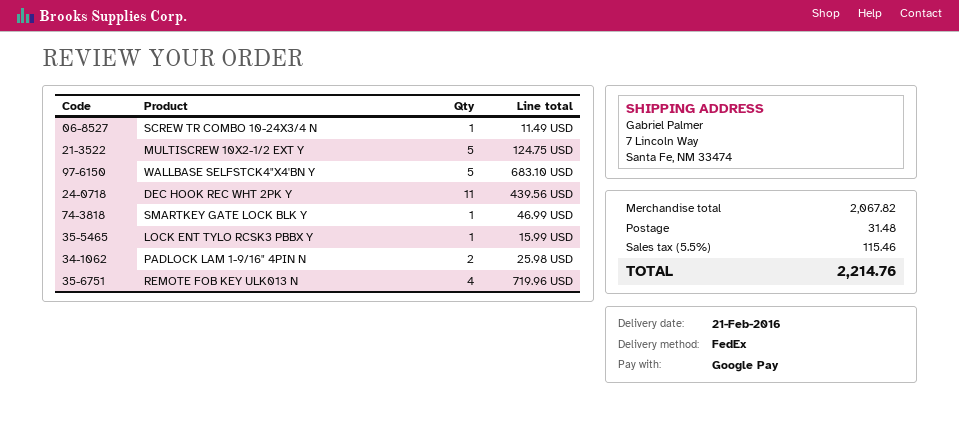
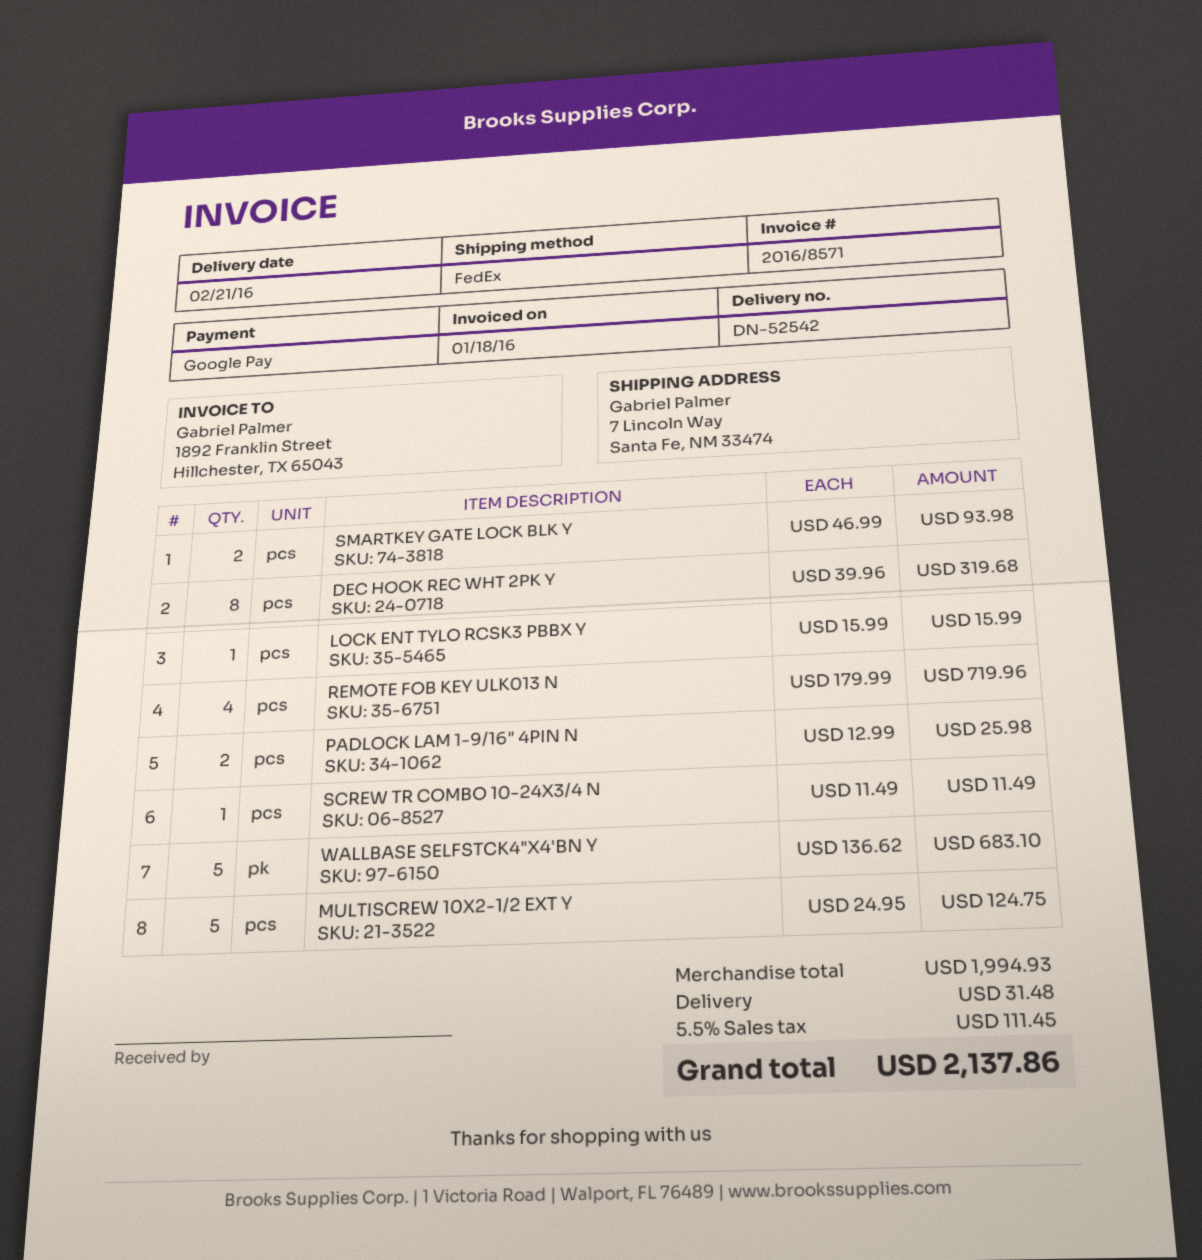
DEC HOOK REC WHT 2PK Y: 11 for 439.56 -> 8 for 319.68
SMARTKEY GATE LOCK BLK Y: 1 for 46.99 -> 2 for 93.98
subtotal: 2067.82 -> 1994.93
tax: 5.5% = 115.46 -> 5.5% = 111.45
total: 2214.76 -> 2137.86

